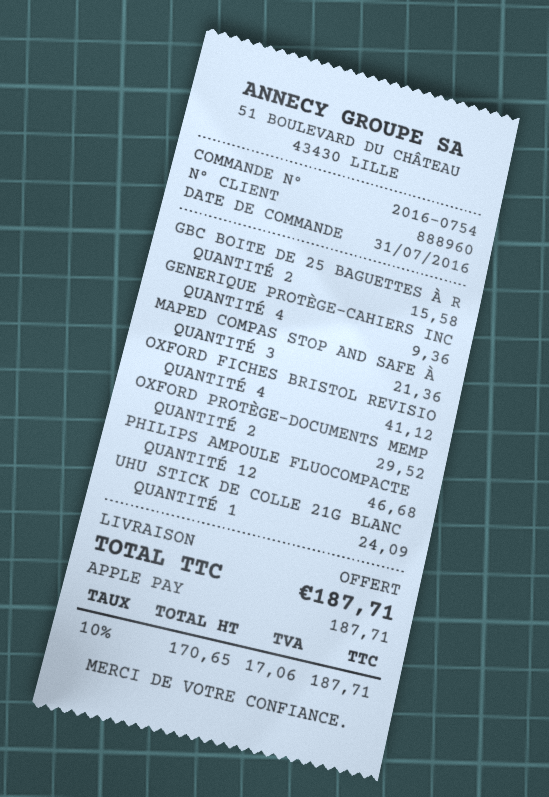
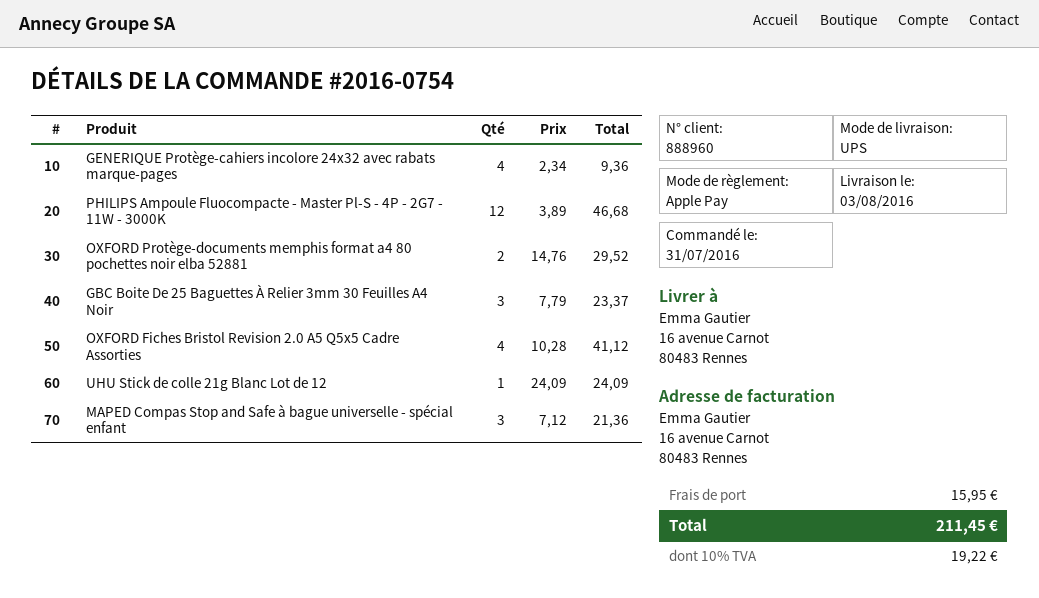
GBC BOITE DE 25 BAGUETTES À R: 2 for 15.58 -> 3 for 23.37
shipping: 0.00 -> 15.95
tax: 10% = 17.06 -> 10% = 19.22
total: 187.71 -> 211.45

